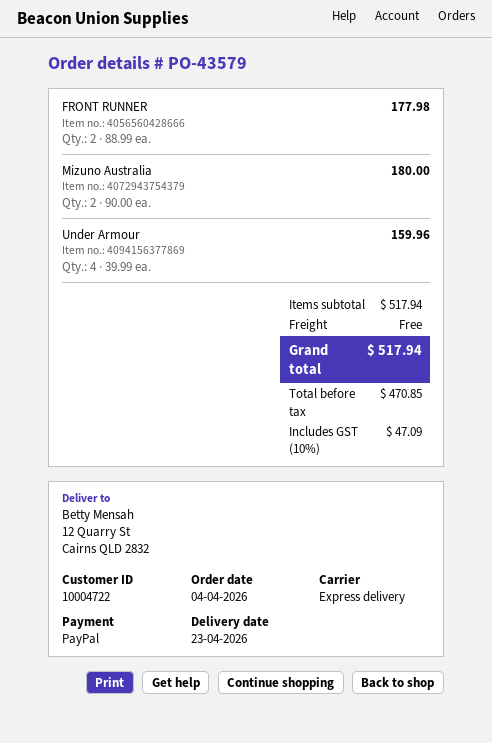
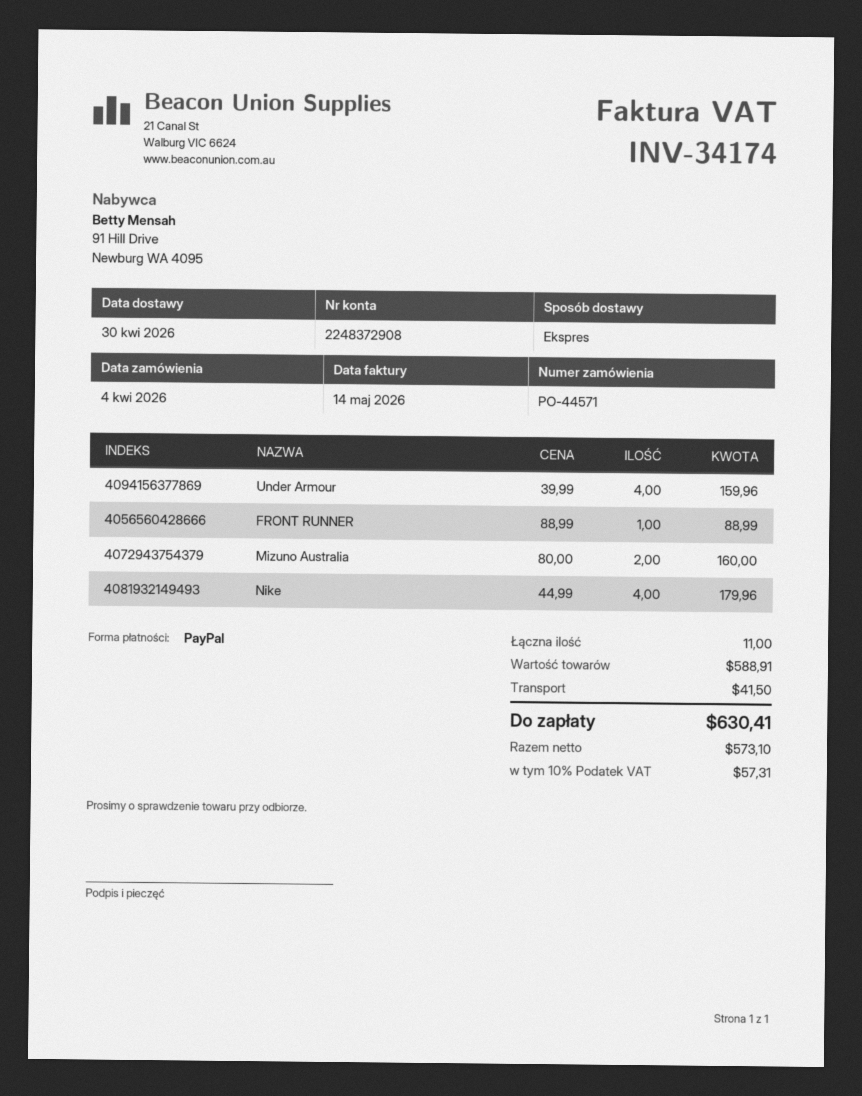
order number: PO-43579 -> PO-44571
delivery date: 2026-04-23 -> 2026-04-30
FRONT RUNNER: 2 x 88.99 = 177.98 -> 1 x 88.99 = 88.99
Mizuno Australia: 2 x 90.00 = 180.00 -> 2 x 80.00 = 160.00
Nike: none -> 4 x 44.99 = 179.96
subtotal: 517.94 -> 588.91
shipping: 0.00 -> 41.50
net: 470.85 -> 573.10
tax: 10% = 47.09 -> 10% = 57.31
total: 517.94 -> 630.41

